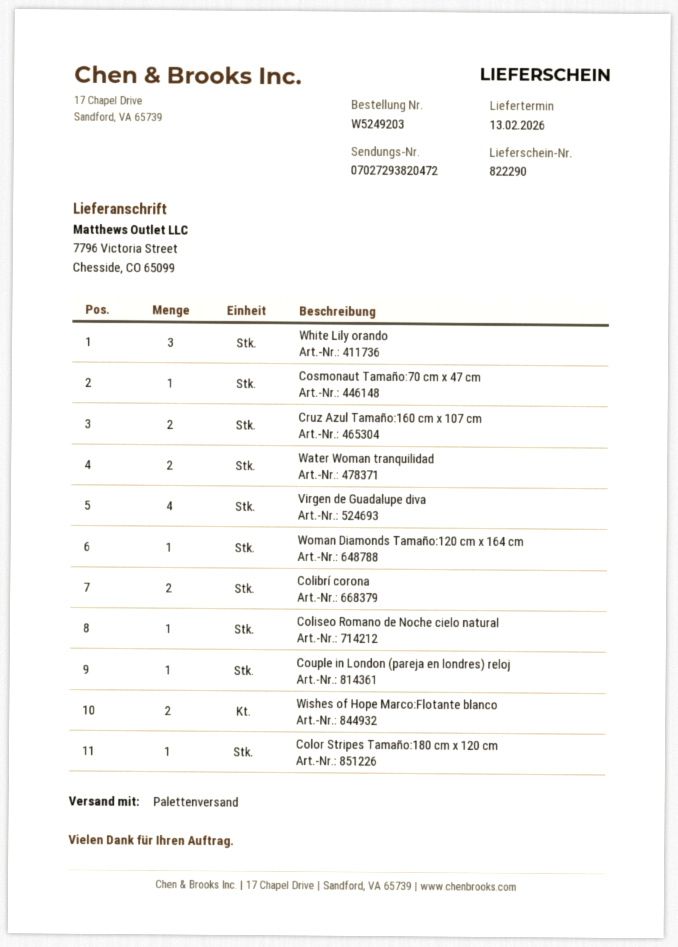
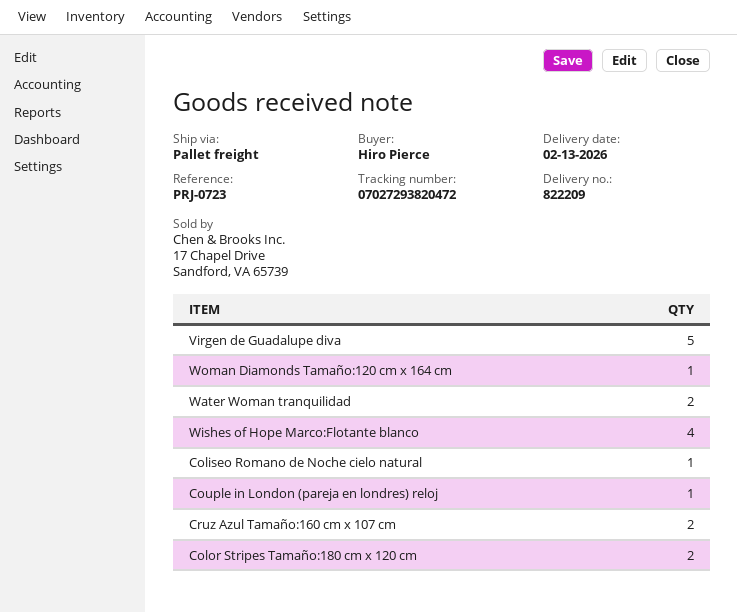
delivery note number: 822290 -> 822209
White Lily orando: 3 -> none
Cosmonaut Tamaño:70 cm x 47 cm: 1 -> none
Virgen de Guadalupe diva: 4 -> 5
Colibrí corona: 2 -> none
Wishes of Hope Marco:Flotante blanco: 2 -> 4
Color Stripes Tamaño:180 cm x 120 cm: 1 -> 2

